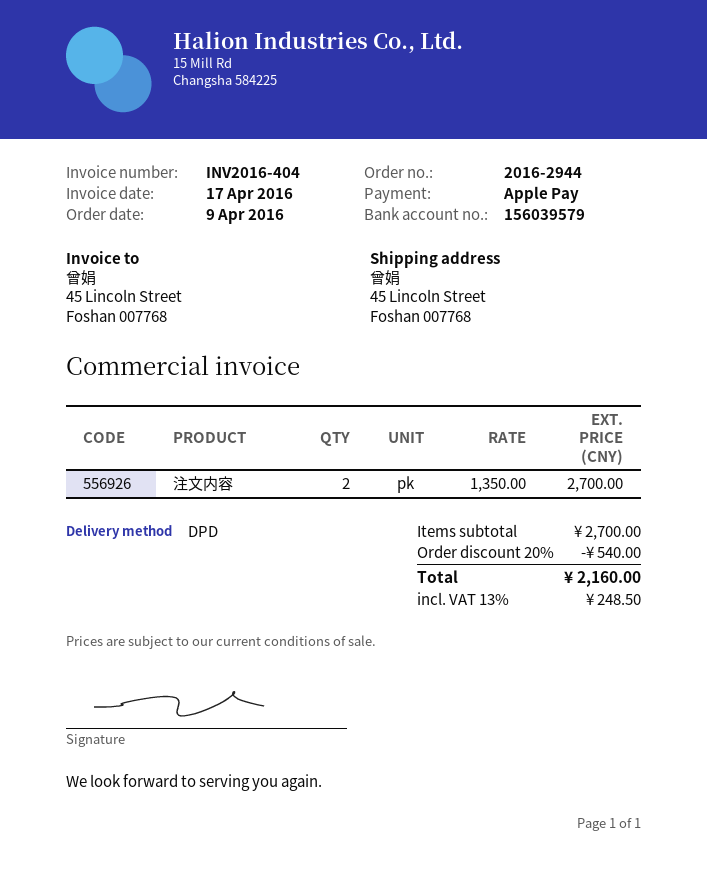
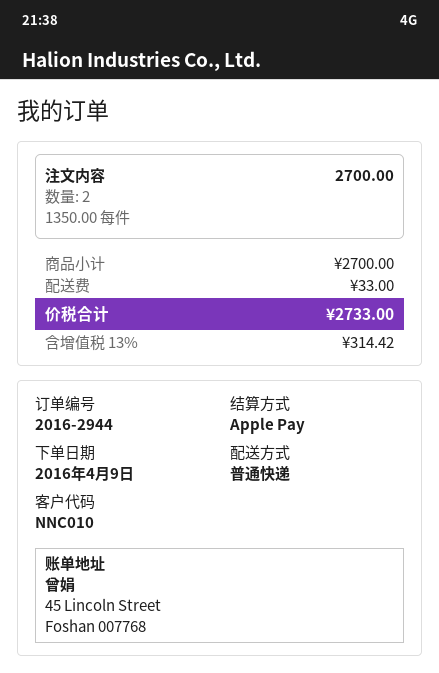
shipping method: DPD -> standard
discount: 20% = 540.00 -> none
shipping: none -> 33.00
tax: 13% = 248.50 -> 13% = 314.42
total: 2160.00 -> 2733.00

